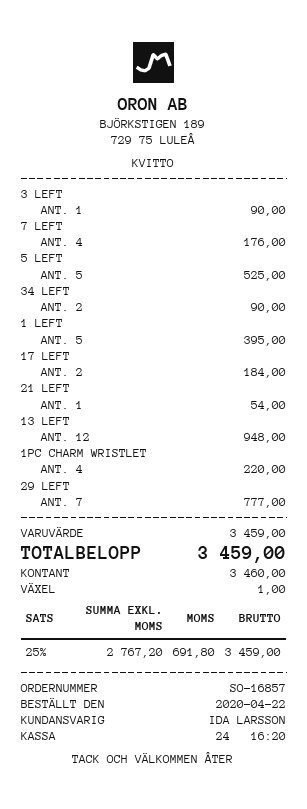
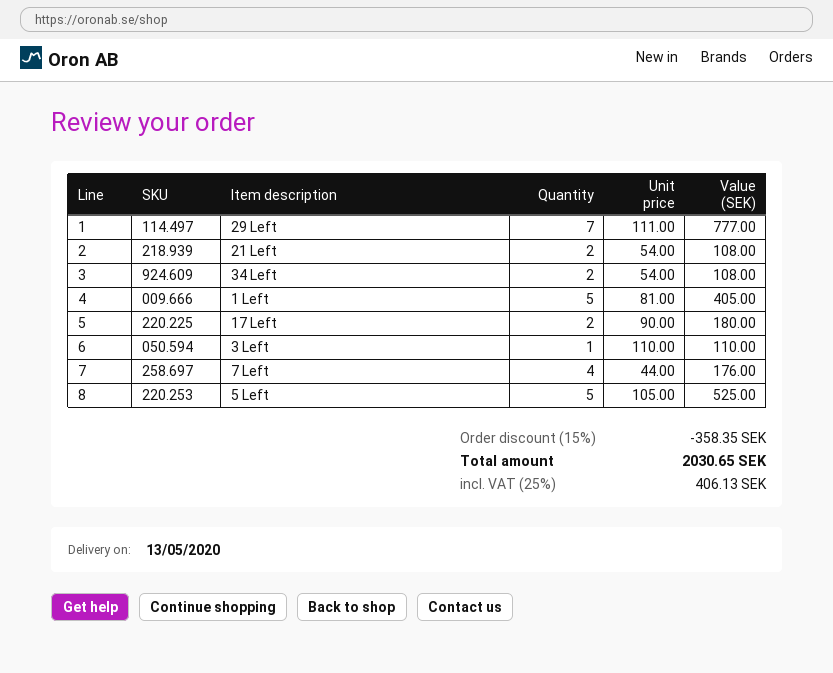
3 LEFT: 1 for 90.00 -> 1 for 110.00
34 LEFT: 2 for 90.00 -> 2 for 108.00
1 LEFT: 5 for 395.00 -> 5 for 405.00
17 LEFT: 2 for 184.00 -> 2 for 180.00
21 LEFT: 1 for 54.00 -> 2 for 108.00
13 LEFT: 12 for 948.00 -> none
1PC CHARM WRISTLET: 4 for 220.00 -> none
discount: none -> 15% = 358.35
tax: 25% = 691.80 -> 25% = 406.13
total: 3459.00 -> 2030.65

